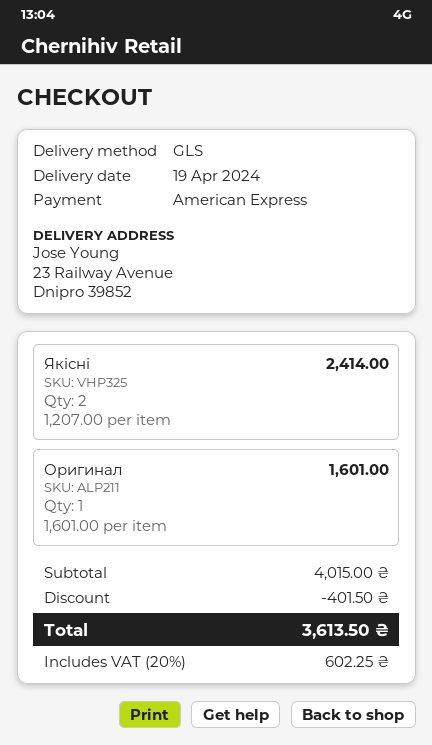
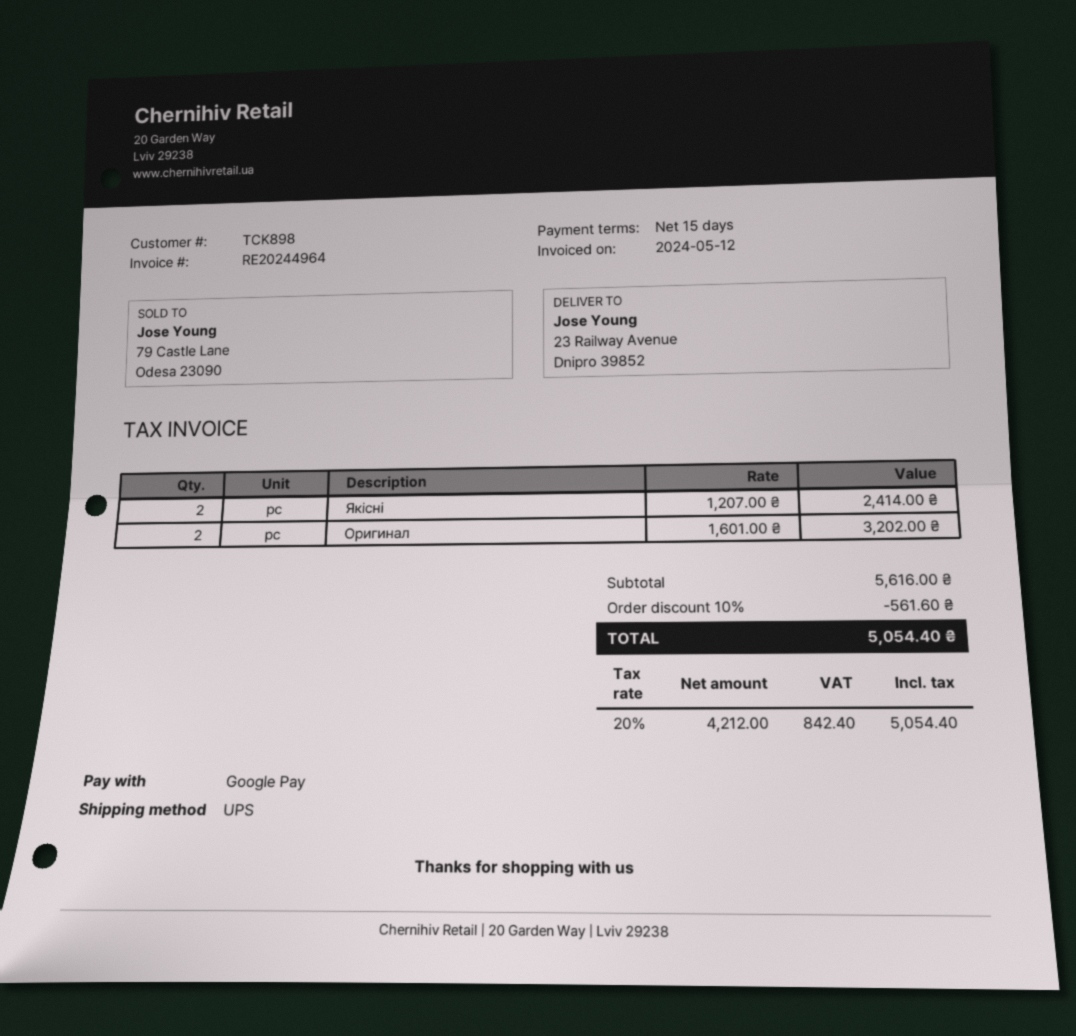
payment method: American Express -> Google Pay
shipping method: GLS -> UPS
Оригинал: 1 x 1601.00 = 1601.00 -> 2 x 1601.00 = 3202.00
subtotal: 4015.00 -> 5616.00
discount: 401.50 -> 561.60
tax: 20% = 602.25 -> 20% = 842.40
total: 3613.50 -> 5054.40

